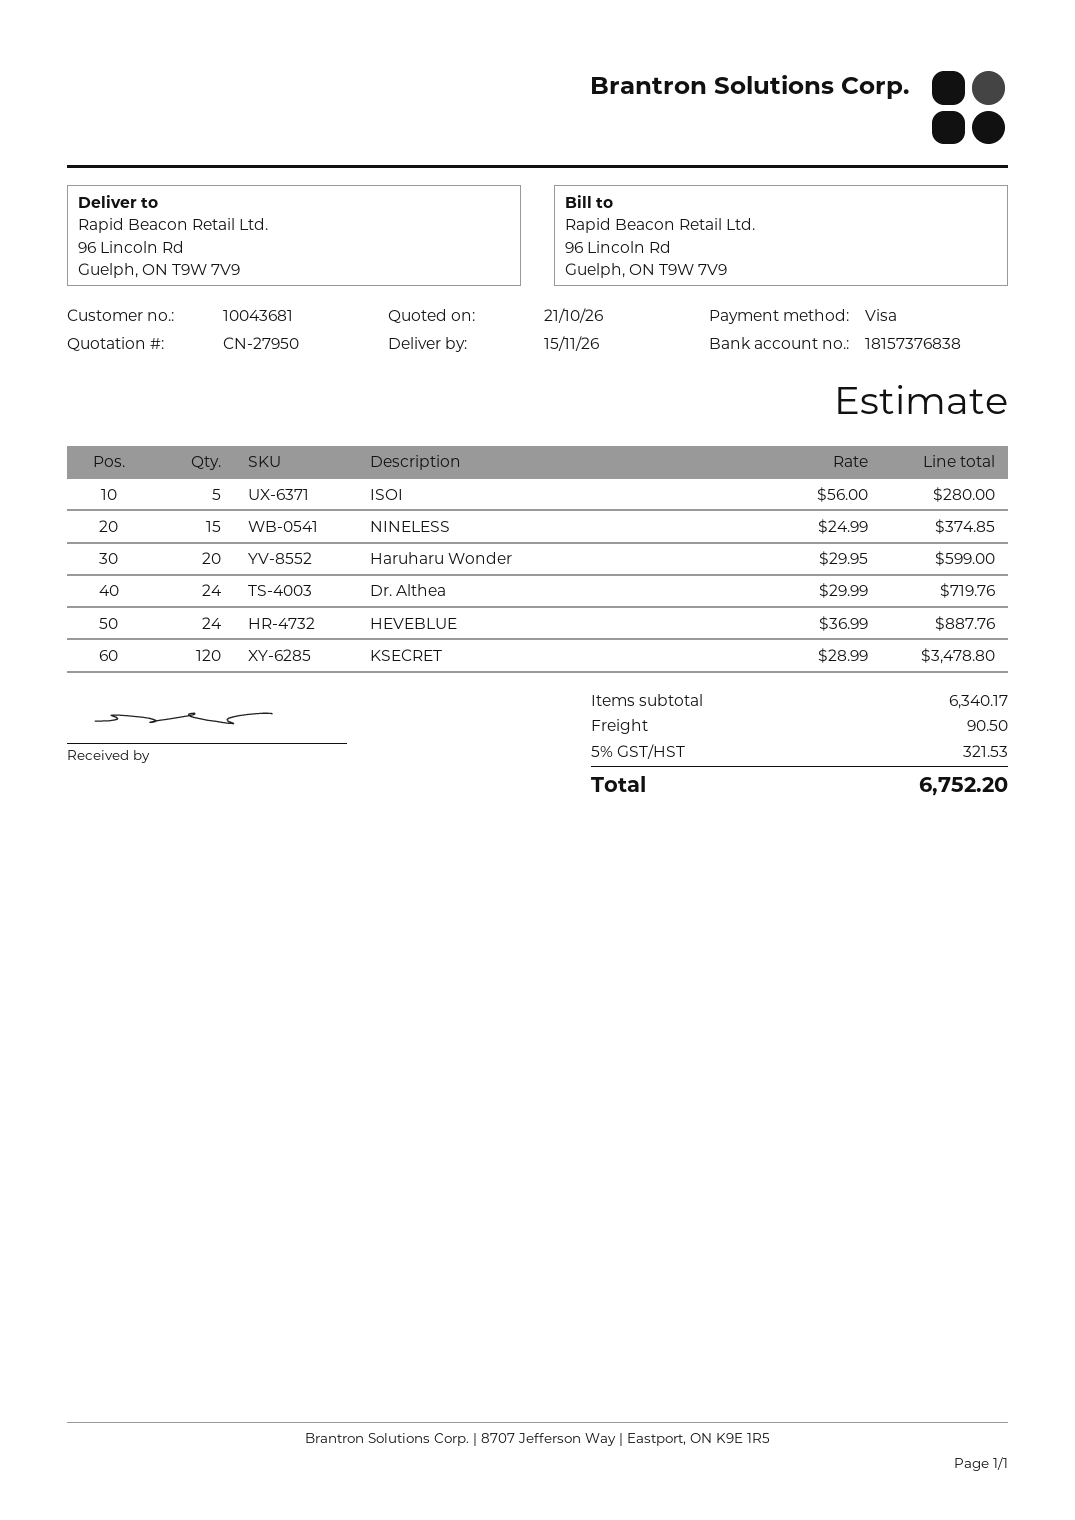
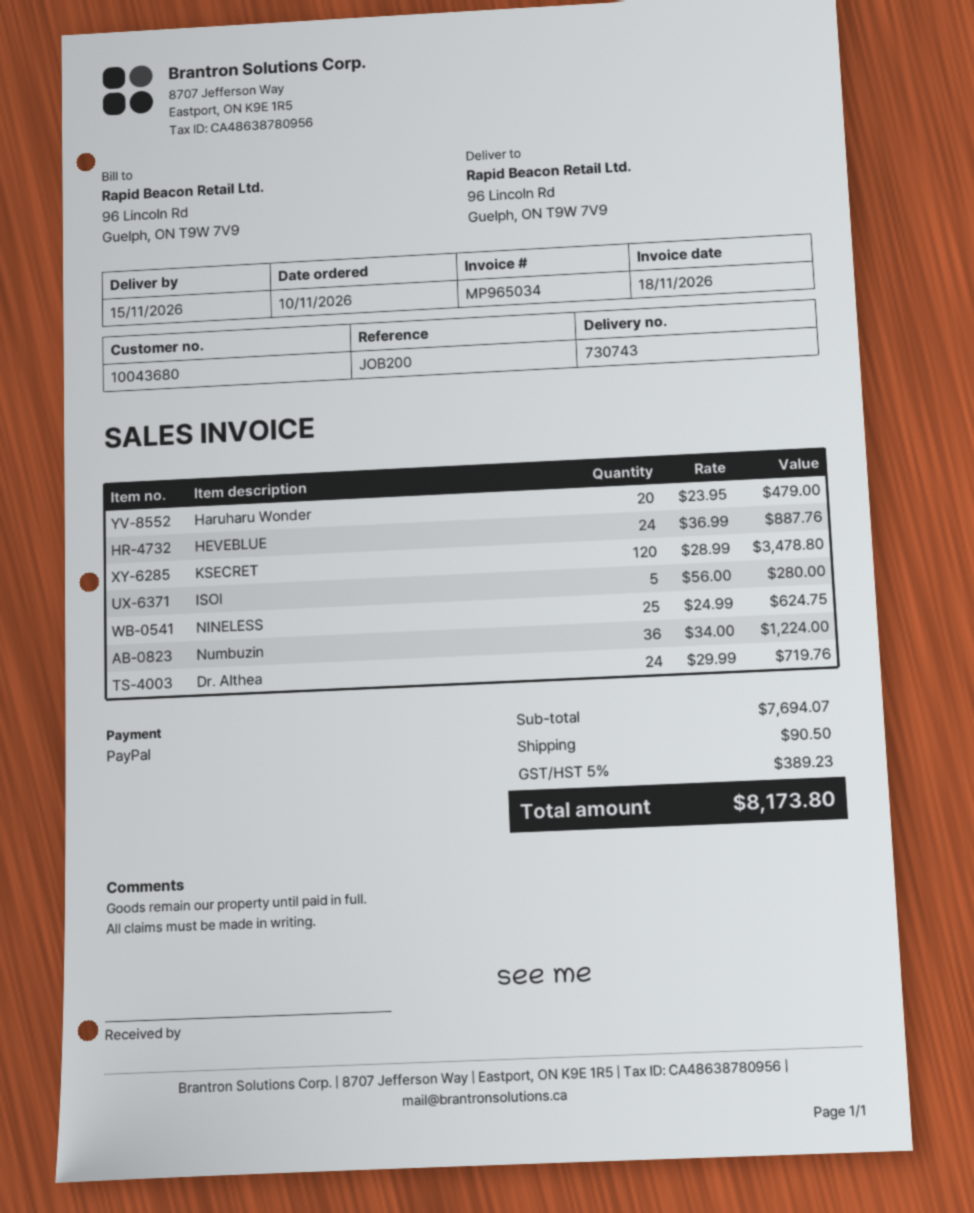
customer number: 10043681 -> 10043680
payment method: Visa -> PayPal
NINELESS: 15 x 24.99 = 374.85 -> 25 x 24.99 = 624.75
Haruharu Wonder: 20 x 29.95 = 599.00 -> 20 x 23.95 = 479.00
Numbuzin: none -> 36 x 34.00 = 1224.00
subtotal: 6340.17 -> 7694.07
tax: 5% = 321.53 -> 5% = 389.23
total: 6752.20 -> 8173.80

